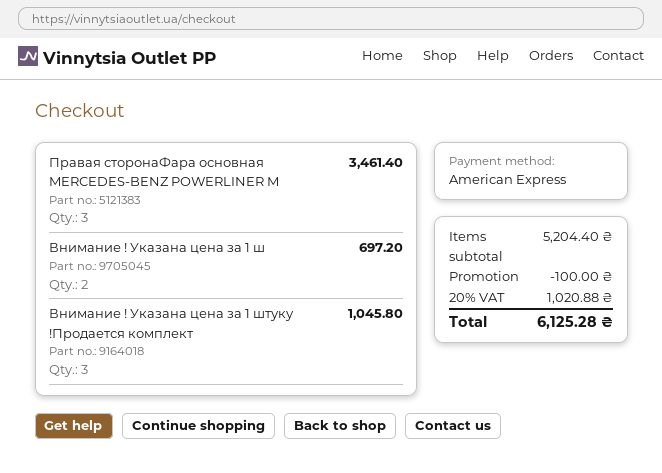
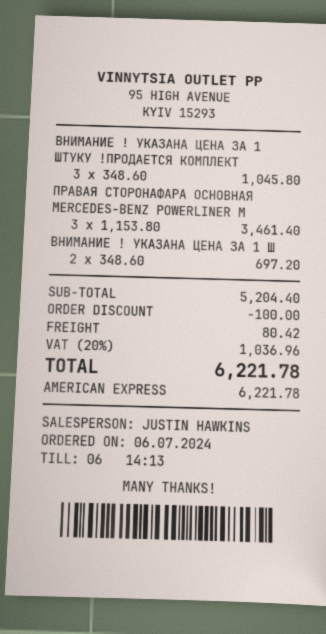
shipping: none -> 80.42
tax: 20% = 1020.88 -> 20% = 1036.96
total: 6125.28 -> 6221.78

